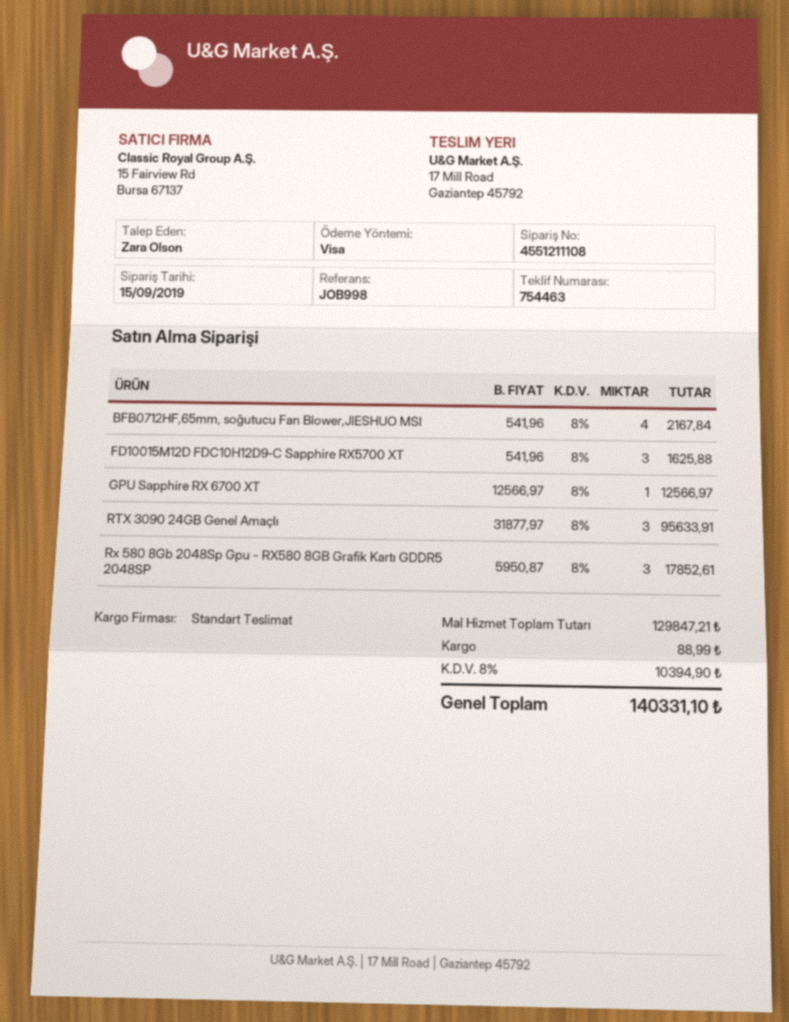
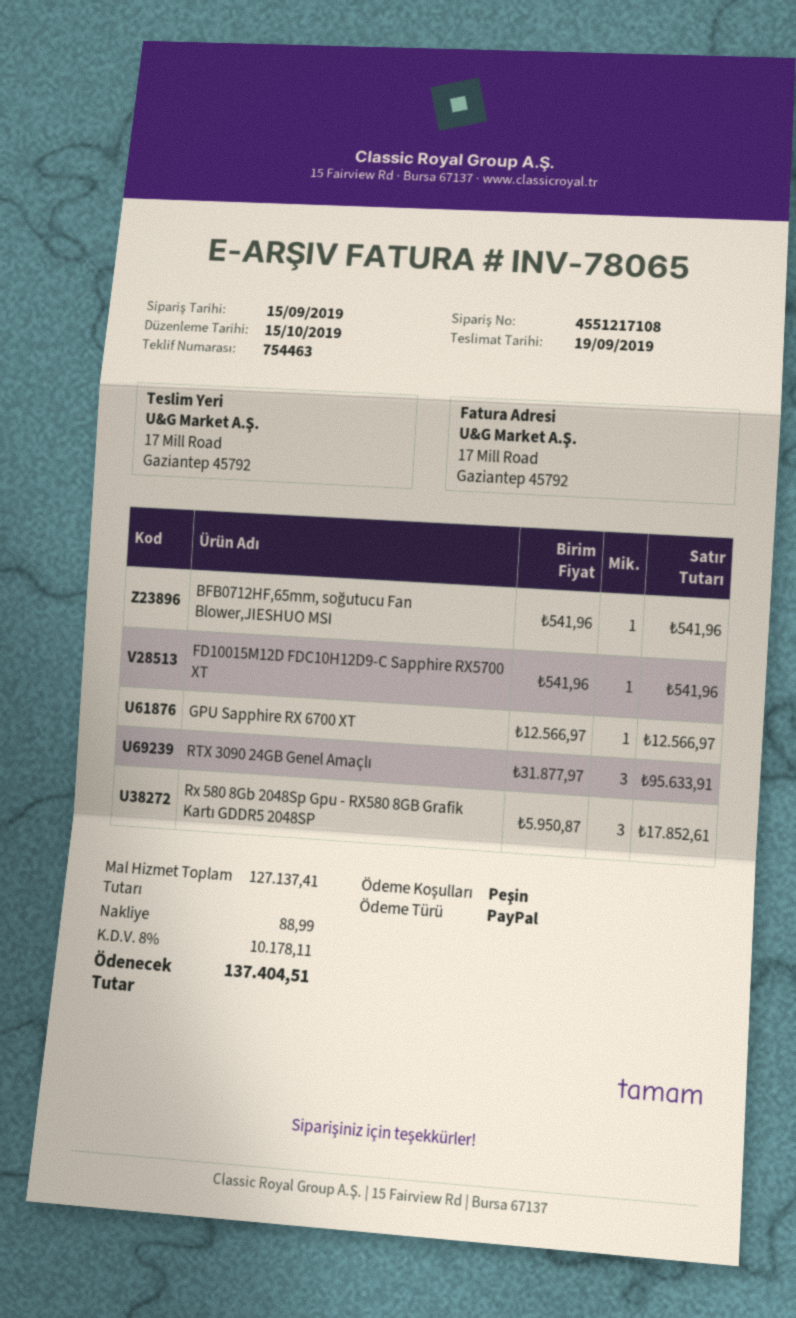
order number: 4551211108 -> 4551217108
payment method: Visa -> PayPal
BFB0712HF,65mm, soğutucu Fan Blower,JIESHUO MSI: 4 x 541.96 = 2167.84 -> 1 x 541.96 = 541.96
FD10015M12D FDC10H12D9‑C Sapphire RX5700 XT: 3 x 541.96 = 1625.88 -> 1 x 541.96 = 541.96
subtotal: 129847.21 -> 127137.41
tax: 8% = 10394.90 -> 8% = 10178.11
total: 140331.10 -> 137404.51

